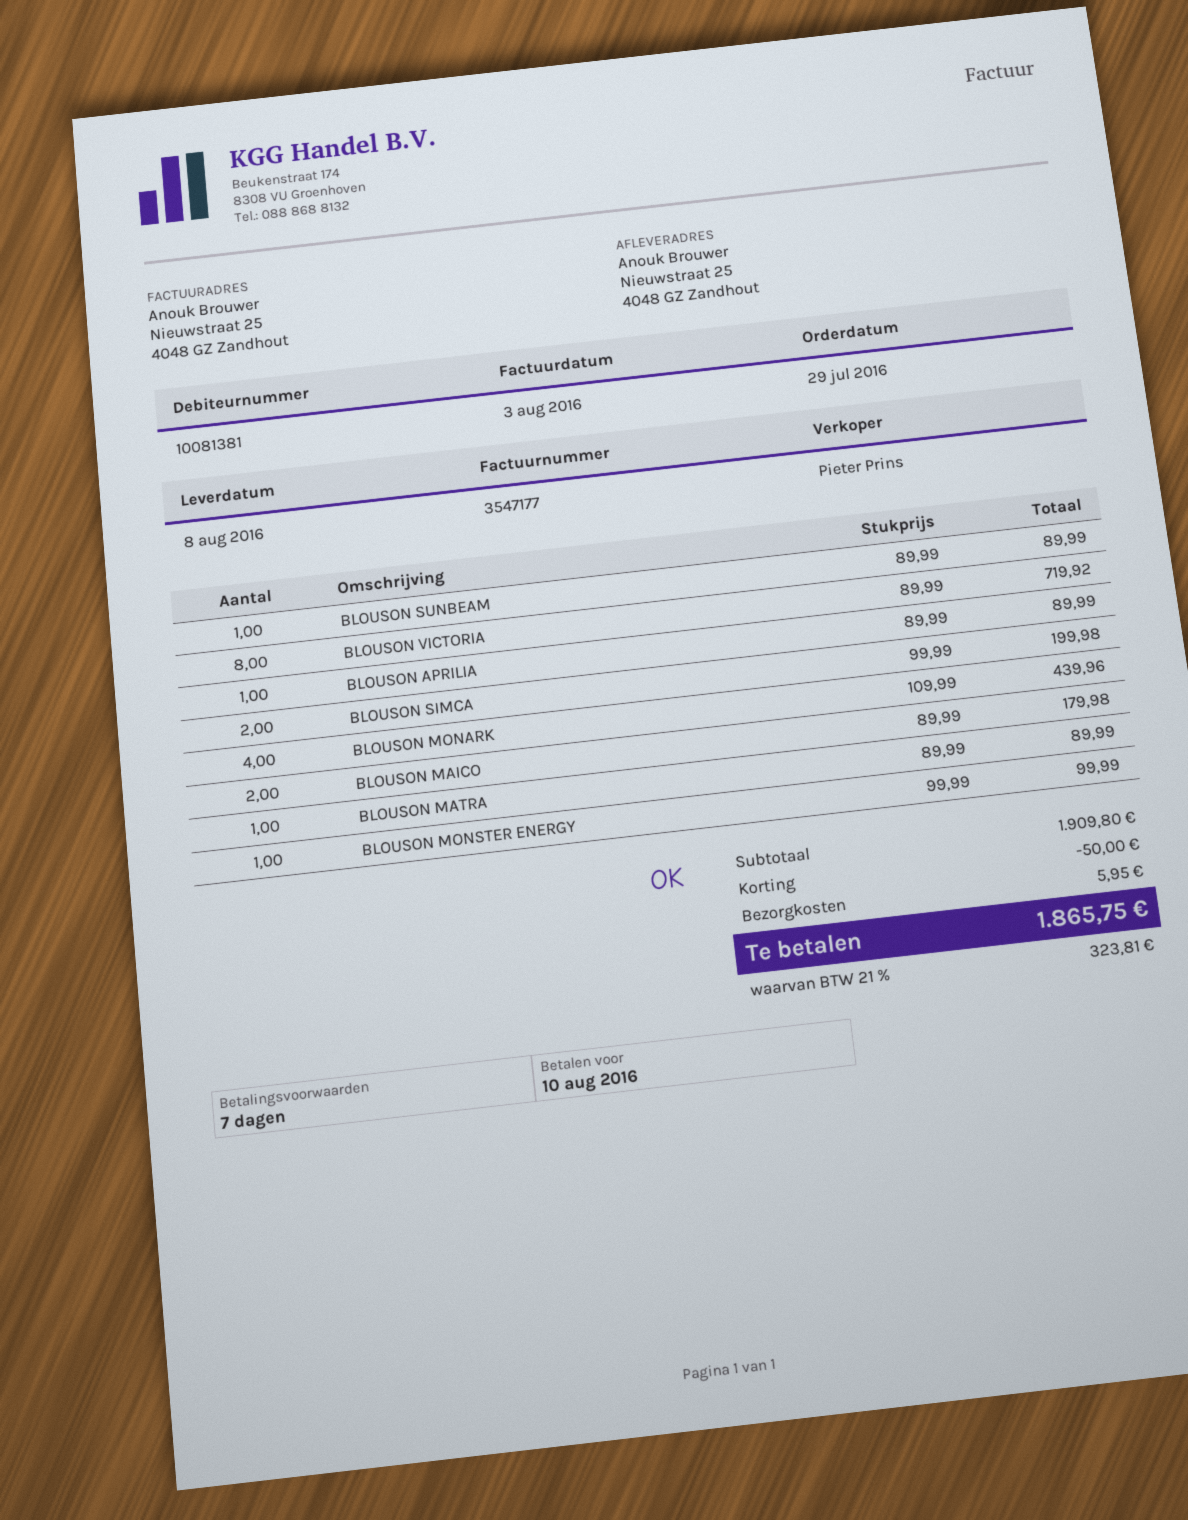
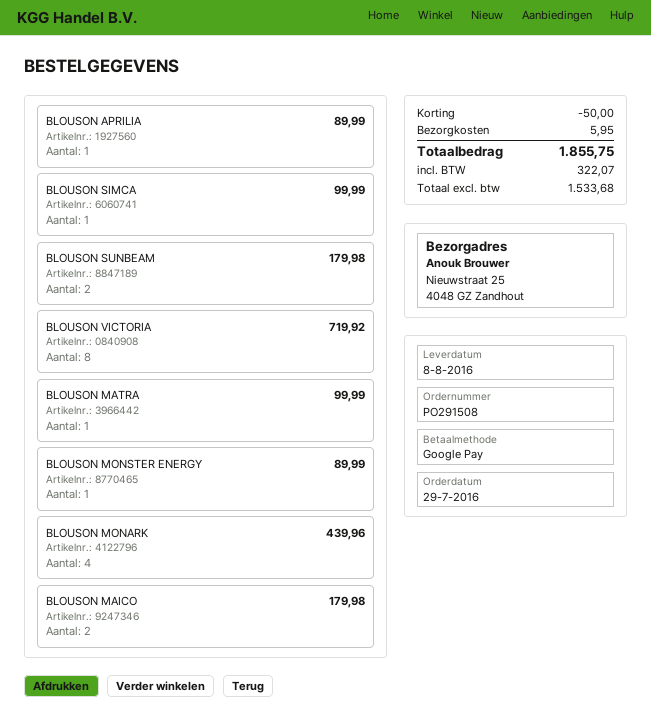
BLOUSON SUNBEAM: 1 for 89.99 -> 2 for 179.98
BLOUSON SIMCA: 2 for 199.98 -> 1 for 99.99
BLOUSON MATRA: 1 for 89.99 -> 1 for 99.99
BLOUSON MONSTER ENERGY: 1 for 99.99 -> 1 for 89.99
tax: 323.81 -> 322.07
total: 1865.75 -> 1855.75

